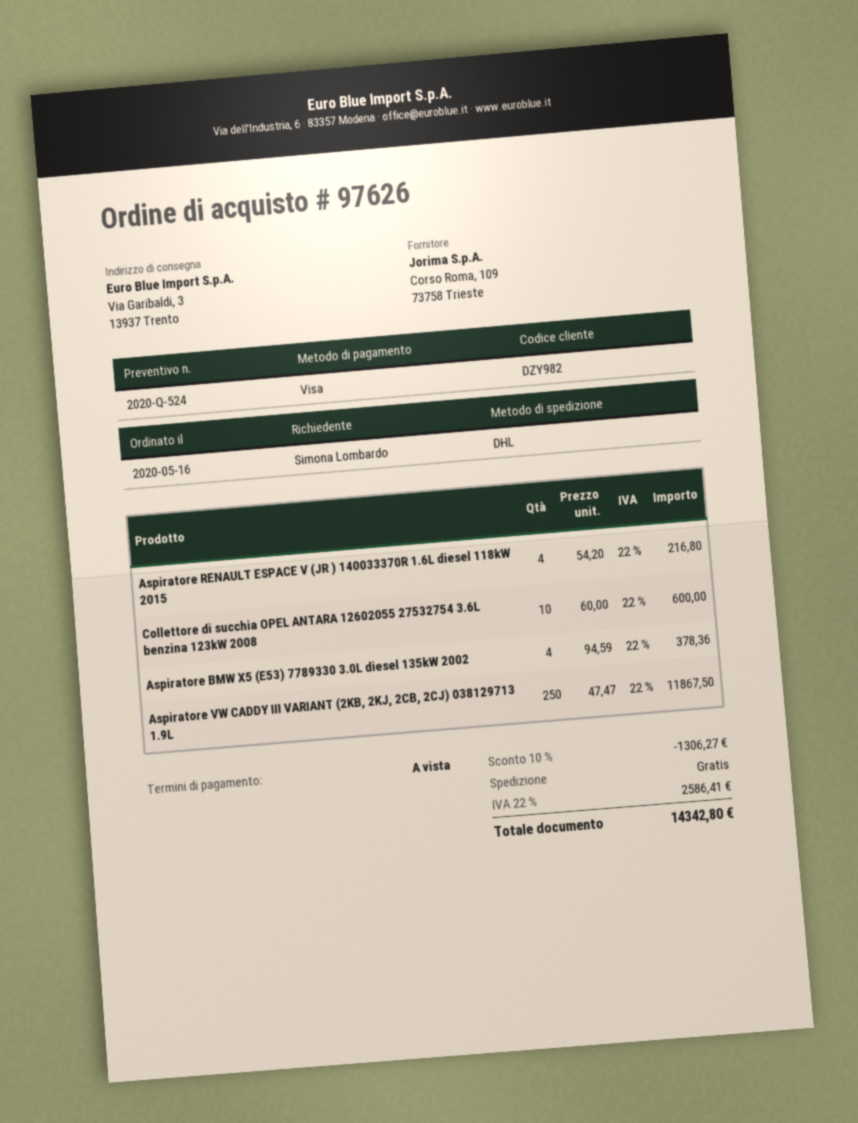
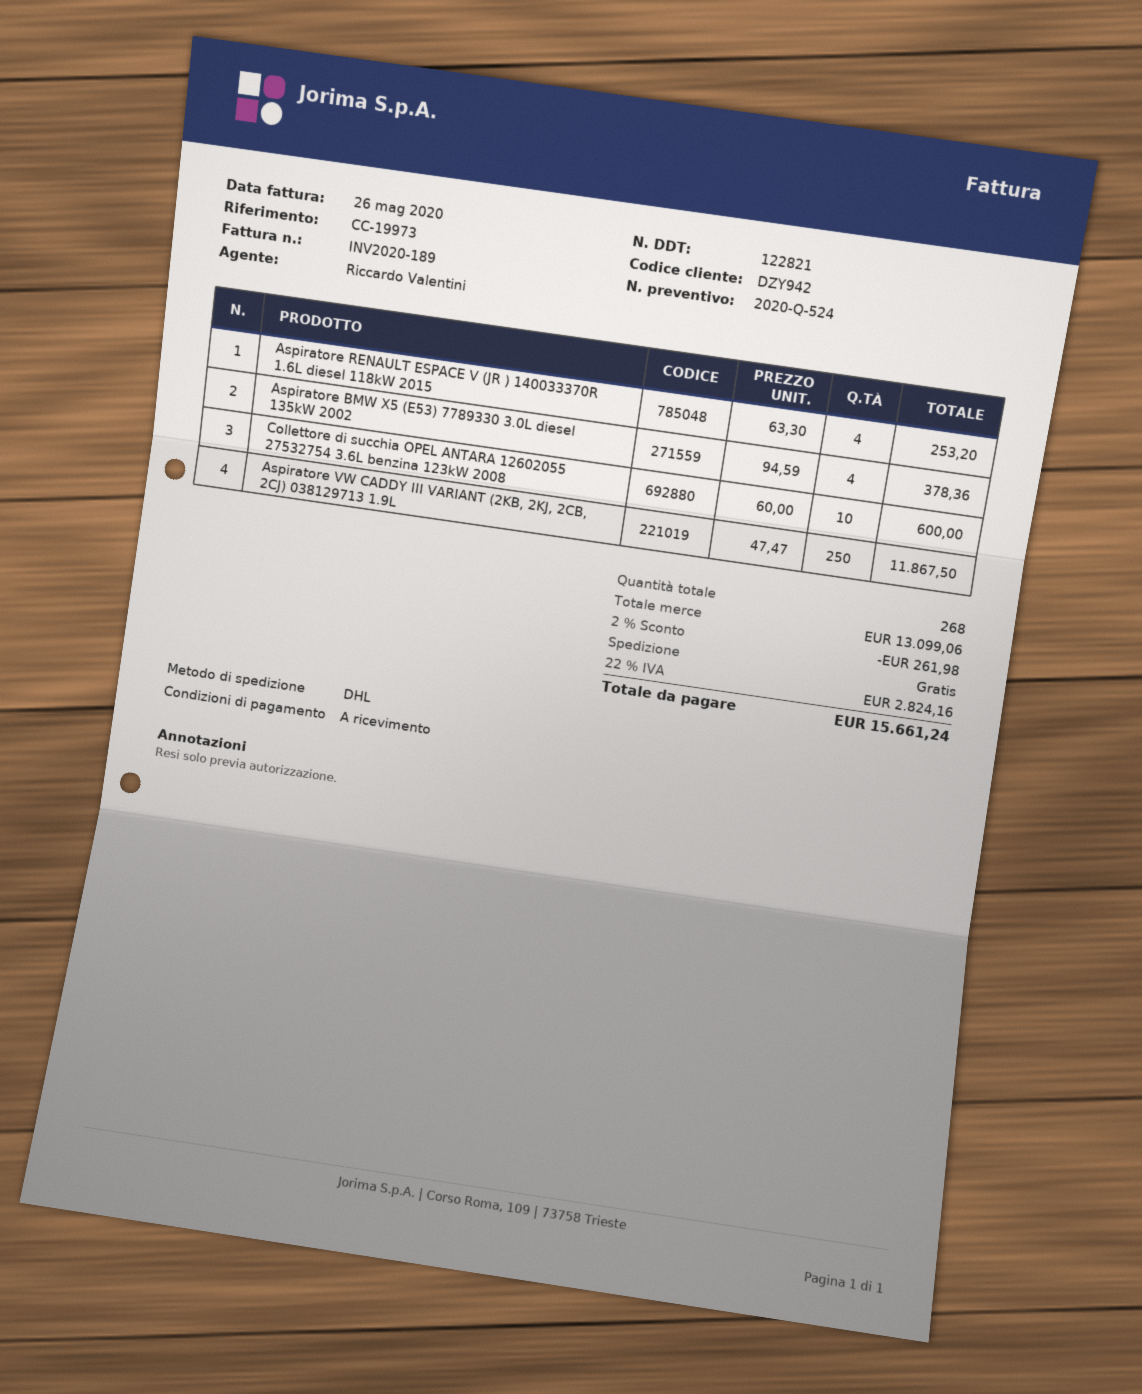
customer number: DZY982 -> DZY942
Aspiratore RENAULT ESPACE V (JR ) 140033370R 1.6L diesel 118kW 2015: 4 x 54.20 = 216.80 -> 4 x 63.30 = 253.20
discount: 10% = 1306.27 -> 2% = 261.98
tax: 22% = 2586.41 -> 22% = 2824.16
total: 14342.80 -> 15661.24

